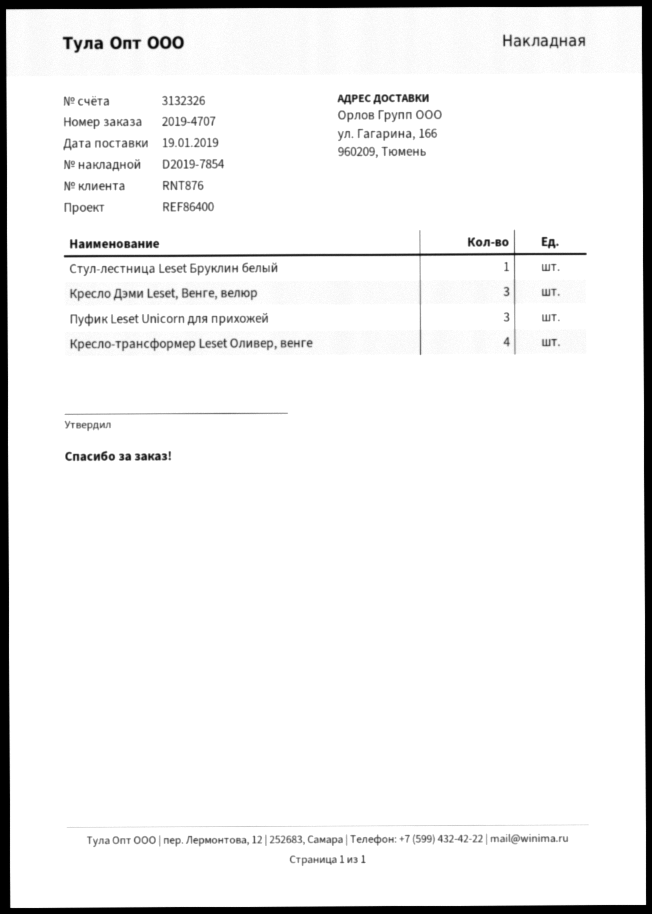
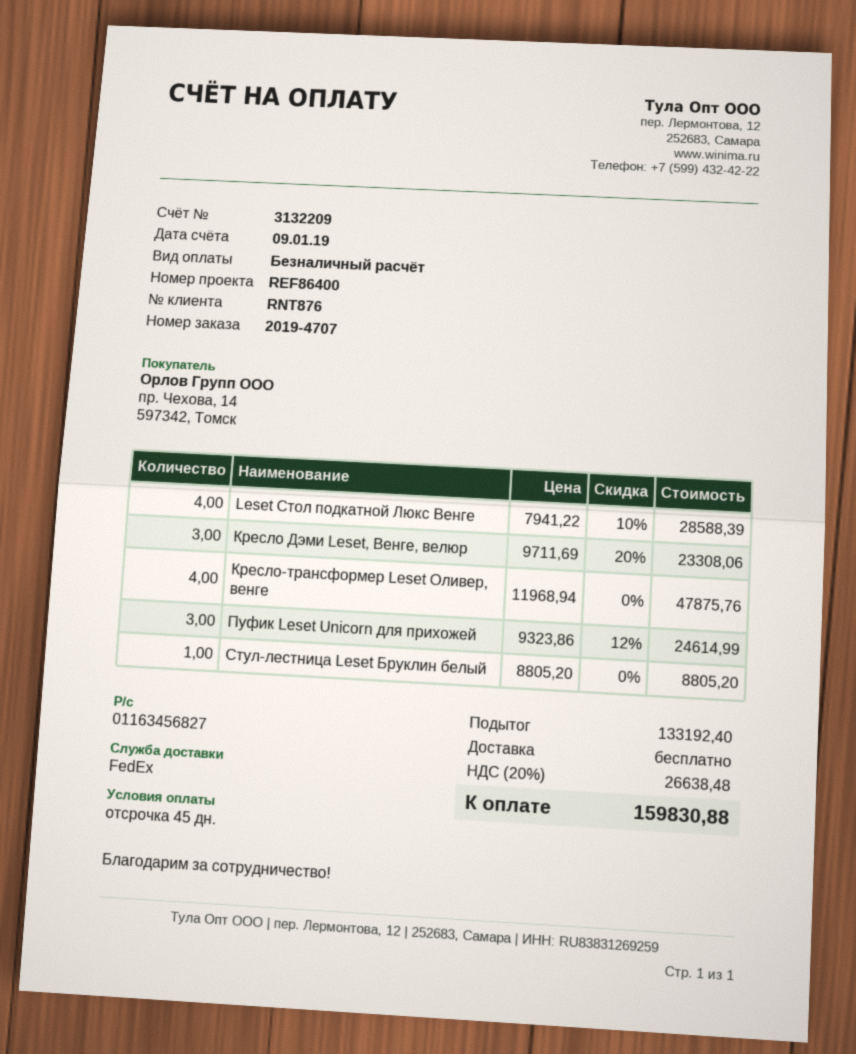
invoice number: 3132326 -> 3132209
Leset Стол подкатной Люкс Венге: none -> 4

